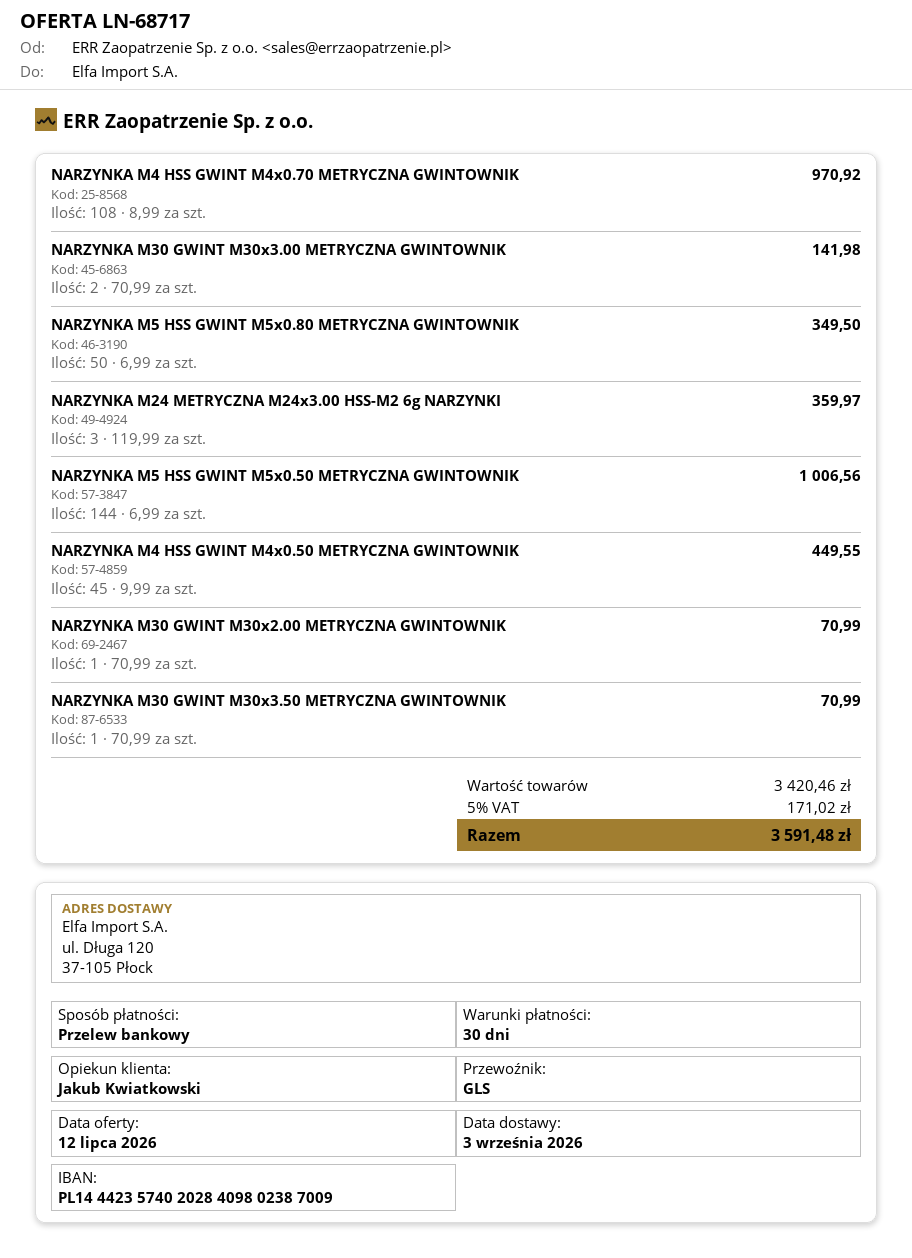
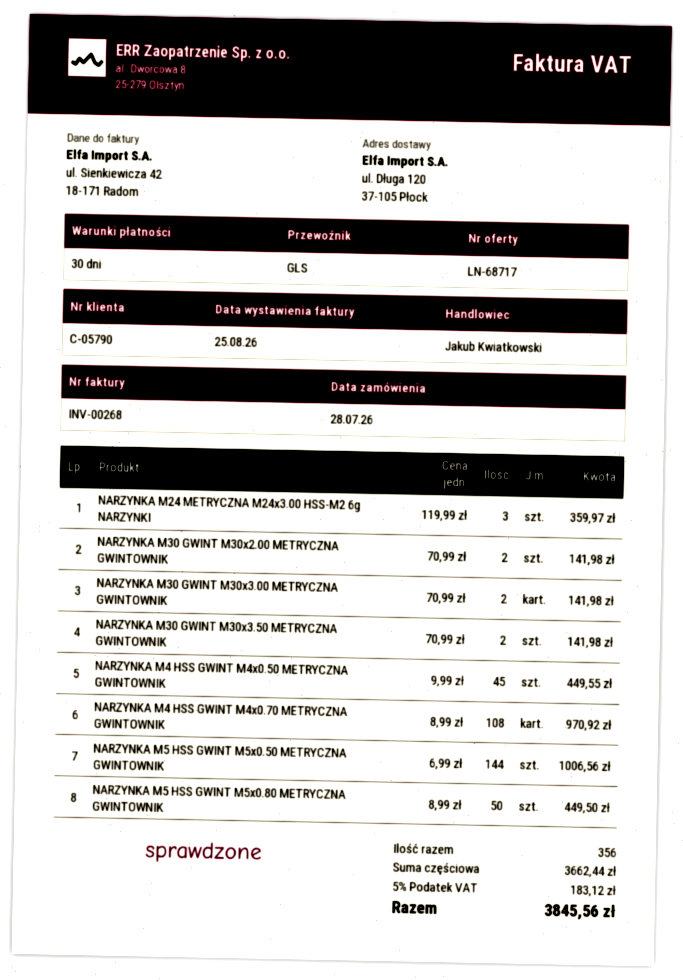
NARZYNKA M5 HSS GWINT M5x0.80 METRYCZNA GWINTOWNIK: 50 x 6.99 = 349.50 -> 50 x 8.99 = 449.50
NARZYNKA M30 GWINT M30x2.00 METRYCZNA GWINTOWNIK: 1 x 70.99 = 70.99 -> 2 x 70.99 = 141.98
NARZYNKA M30 GWINT M30x3.50 METRYCZNA GWINTOWNIK: 1 x 70.99 = 70.99 -> 2 x 70.99 = 141.98
subtotal: 3420.46 -> 3662.44
tax: 5% = 171.02 -> 5% = 183.12
total: 3591.48 -> 3845.56

